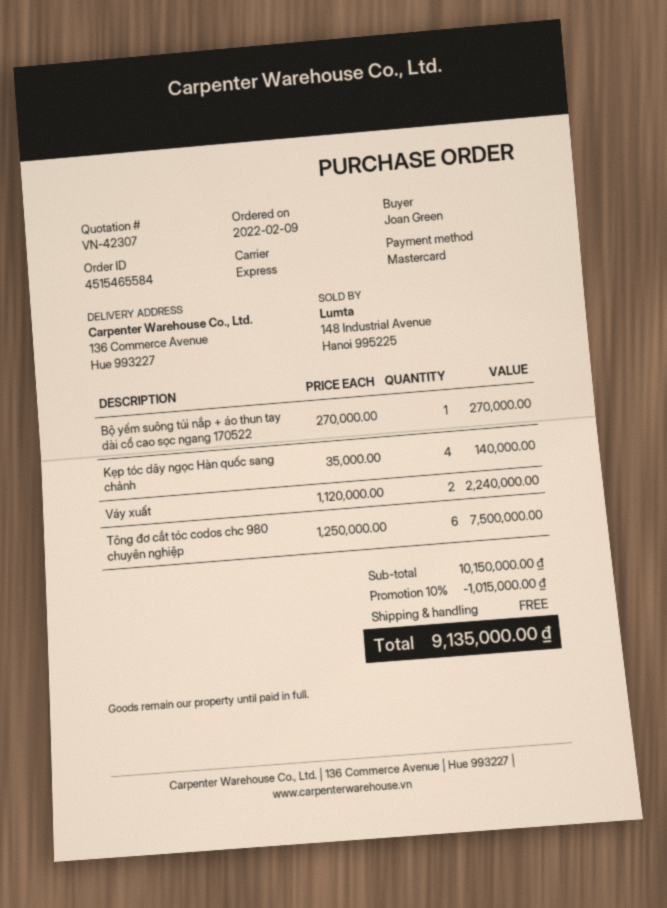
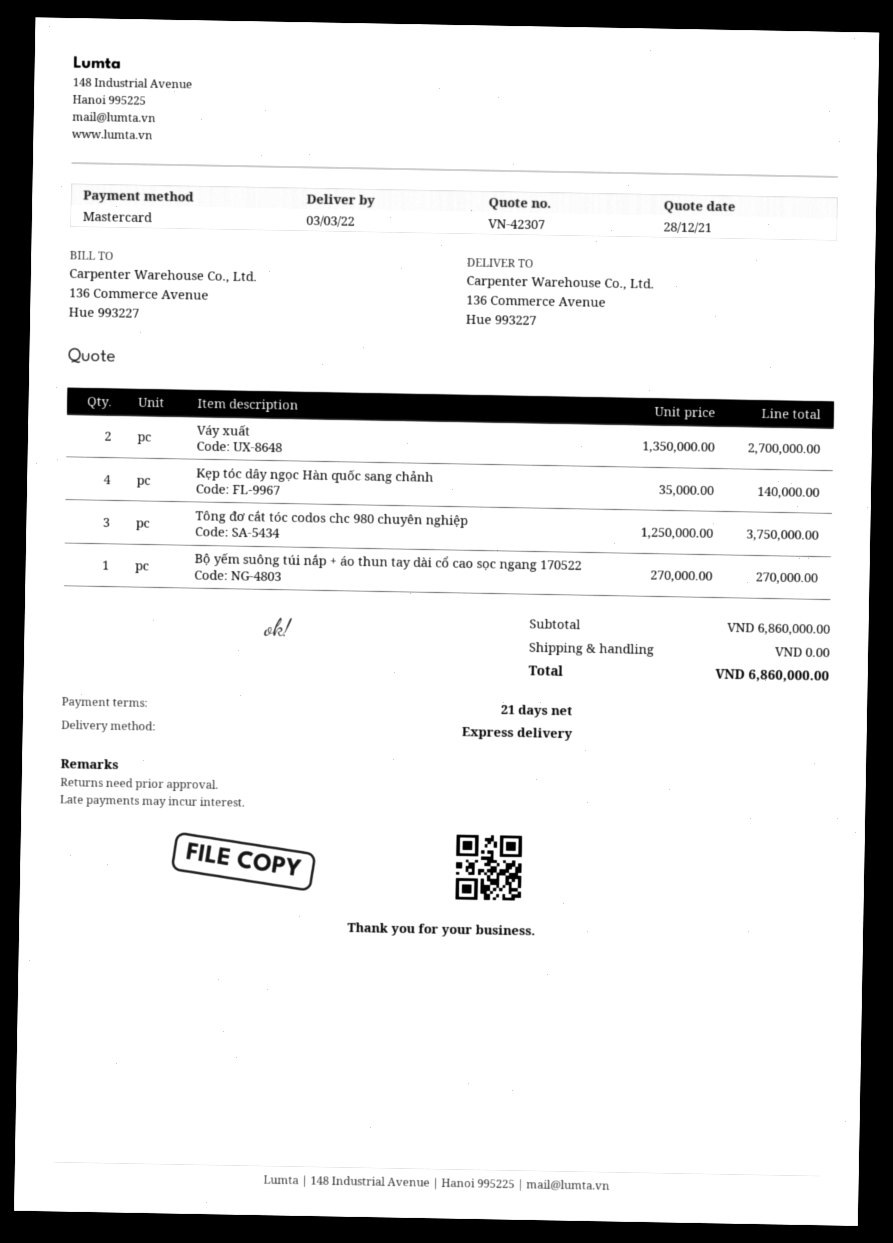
Váy xuất: 2 x 1120000.00 = 2240000.00 -> 2 x 1350000.00 = 2700000.00
Tông đơ cắt tóc codos chc 980 chuyên nghiệp: 6 x 1250000.00 = 7500000.00 -> 3 x 1250000.00 = 3750000.00
subtotal: 10150000.00 -> 6860000.00
discount: 10% = 1015000.00 -> none
total: 9135000.00 -> 6860000.00

